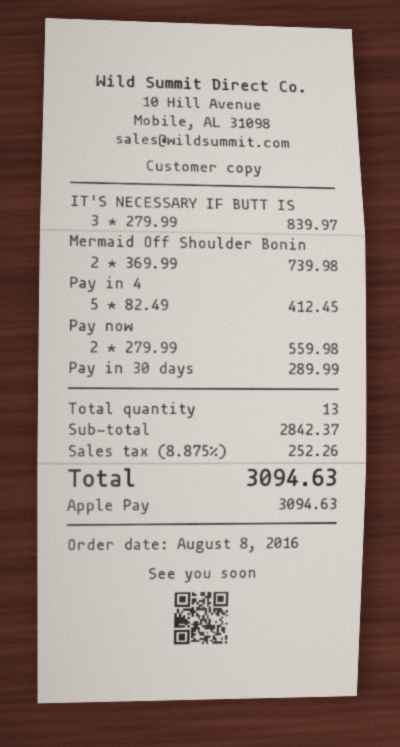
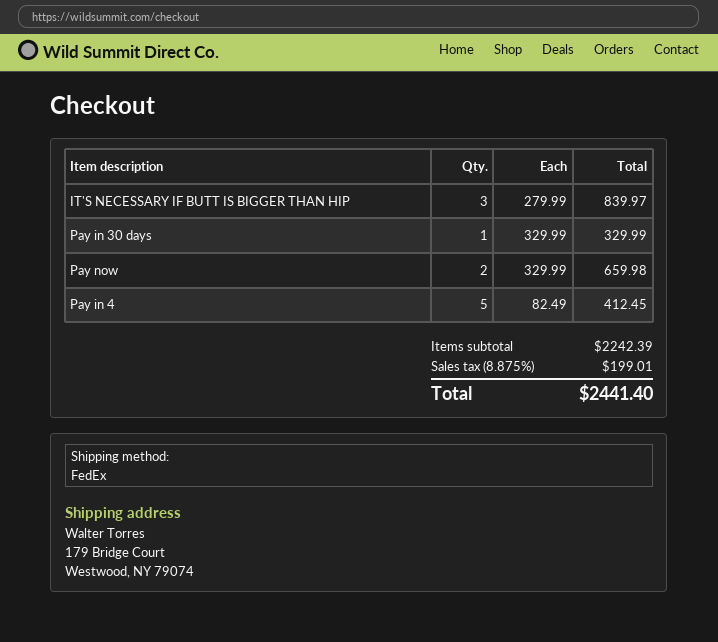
Mermaid Off Shoulder Bonin: 2 x 369.99 = 739.98 -> none
Pay now: 2 x 279.99 = 559.98 -> 2 x 329.99 = 659.98
Pay in 30 days: 1 x 289.99 = 289.99 -> 1 x 329.99 = 329.99
subtotal: 2842.37 -> 2242.39
tax: 8.875% = 252.26 -> 8.875% = 199.01
total: 3094.63 -> 2441.40

